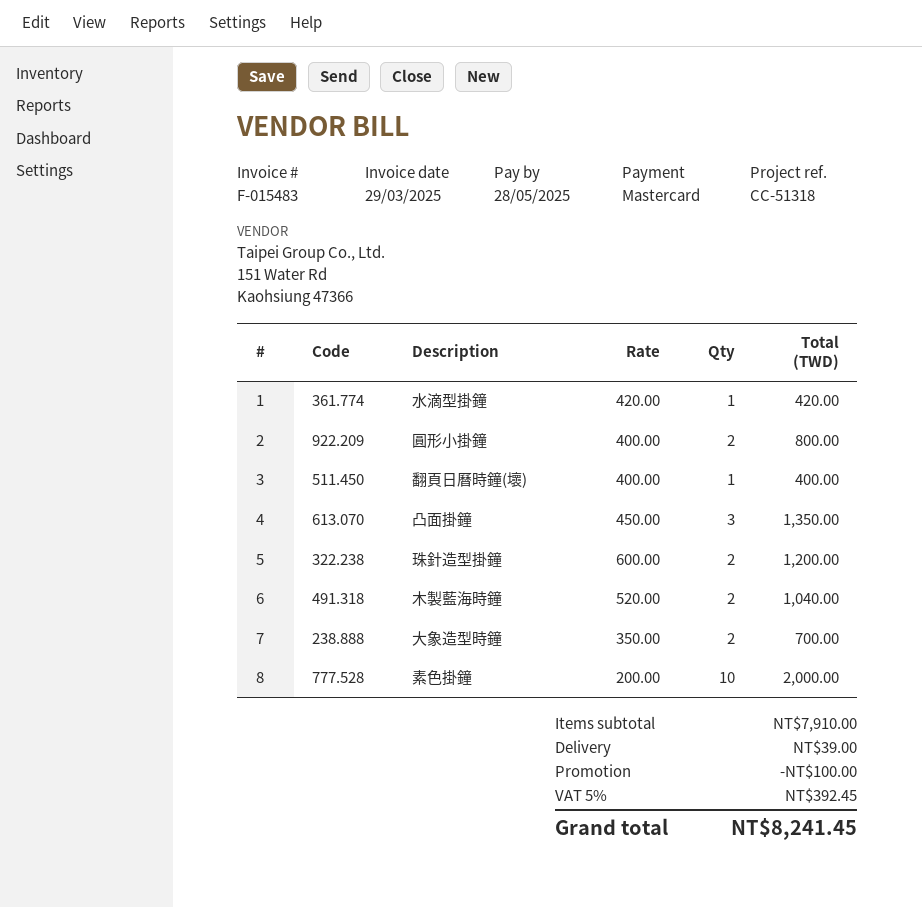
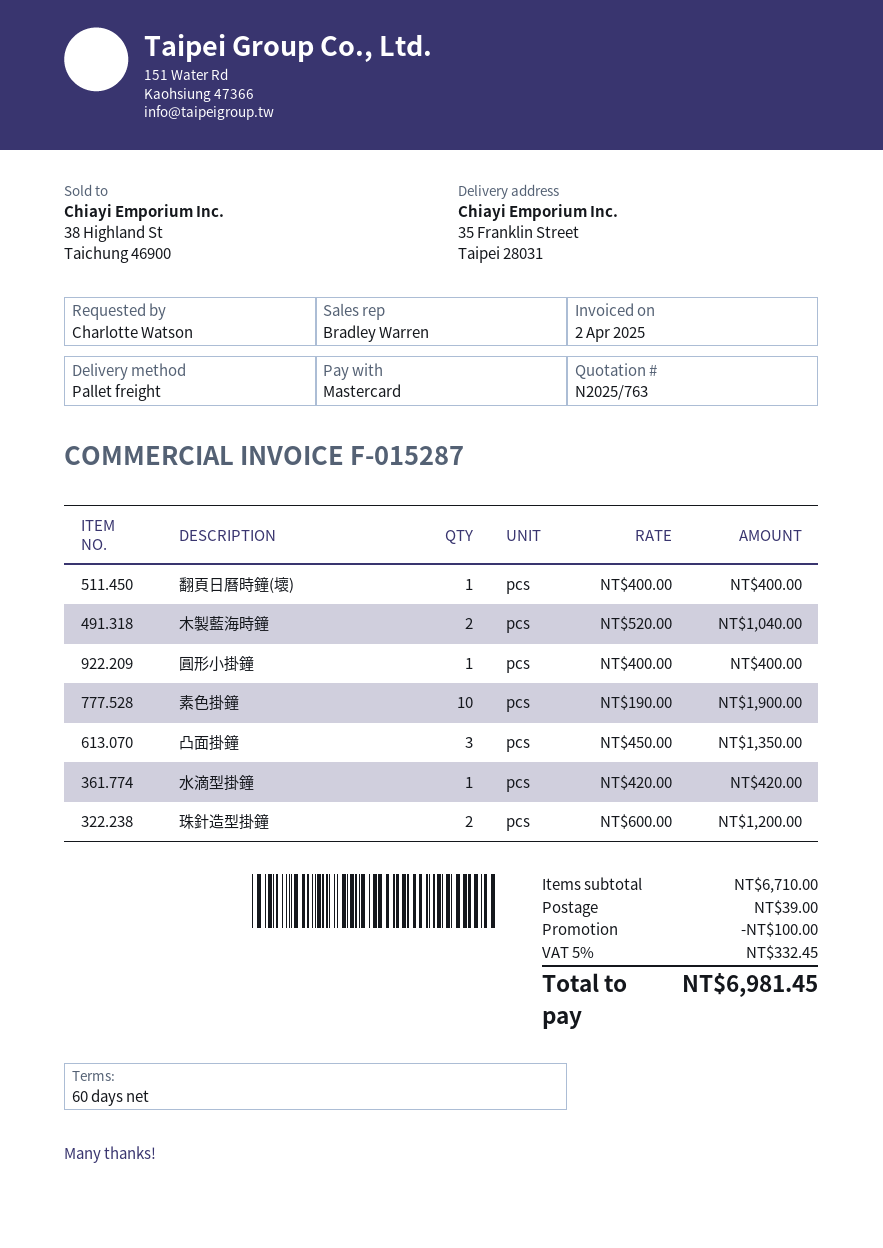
invoice number: F-015483 -> F-015287
invoice date: 2025-03-29 -> 2025-04-02
圓形小掛鐘: 2 x 400.00 = 800.00 -> 1 x 400.00 = 400.00
大象造型時鐘: 2 x 350.00 = 700.00 -> none
素色掛鐘: 10 x 200.00 = 2000.00 -> 10 x 190.00 = 1900.00
subtotal: 7910.00 -> 6710.00
tax: 5% = 392.45 -> 5% = 332.45
total: 8241.45 -> 6981.45

